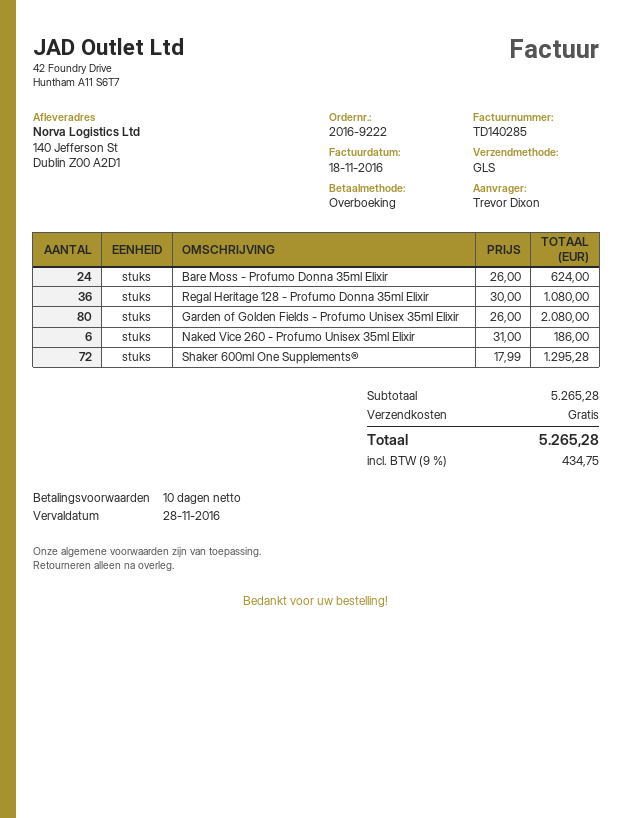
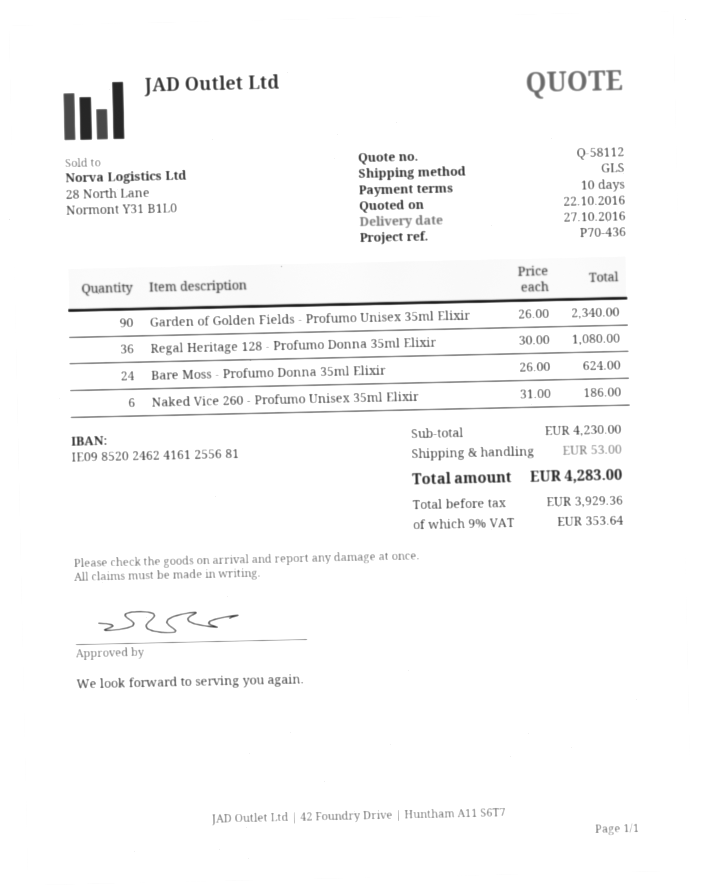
Garden of Golden Fields - Profumo Unisex 35ml Elixir: 80 x 26.00 = 2080.00 -> 90 x 26.00 = 2340.00
Shaker 600ml One Supplements®: 72 x 17.99 = 1295.28 -> none
subtotal: 5265.28 -> 4230.00
shipping: 0.00 -> 53.00
tax: 9% = 434.75 -> 9% = 353.64
total: 5265.28 -> 4283.00

